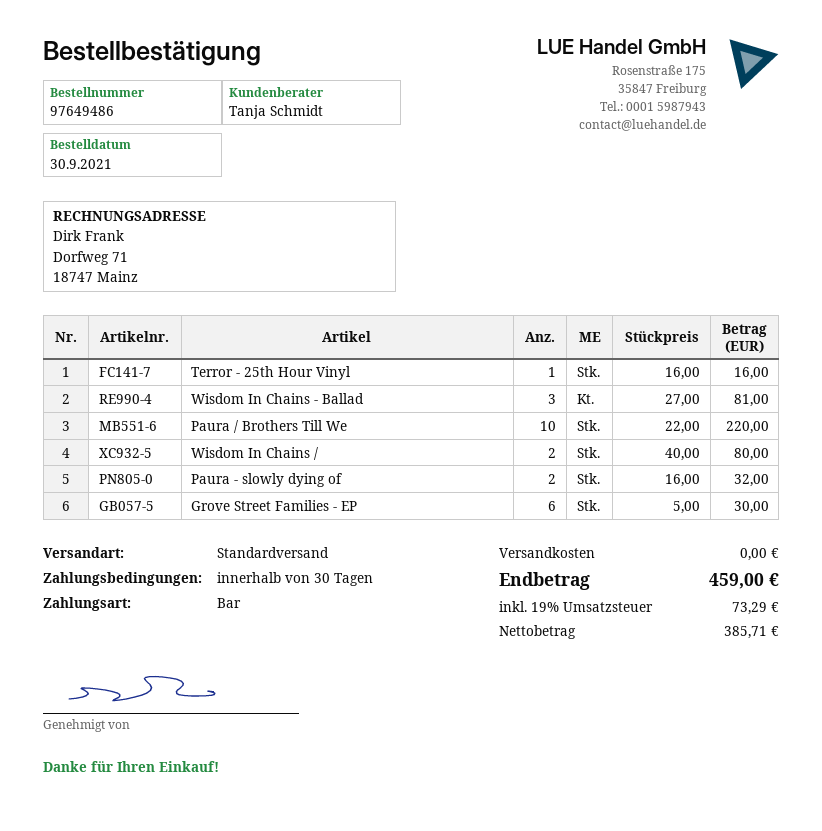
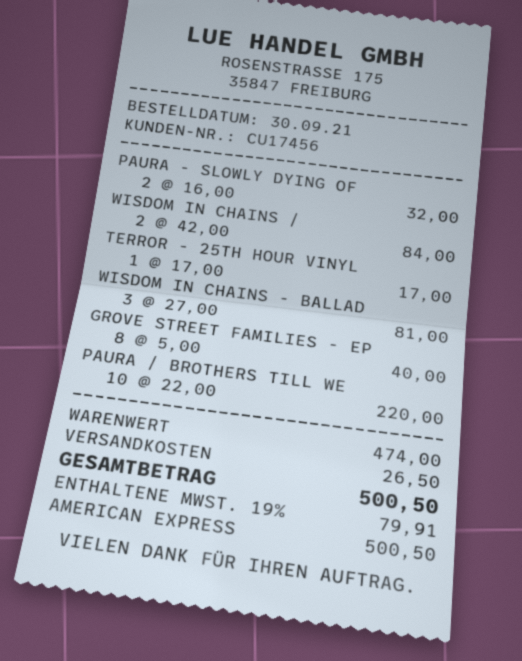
payment method: cash -> American Express
Terror - 25th Hour Vinyl: 1 x 16.00 = 16.00 -> 1 x 17.00 = 17.00
Wisdom In Chains /: 2 x 40.00 = 80.00 -> 2 x 42.00 = 84.00
Grove Street Families - EP: 6 x 5.00 = 30.00 -> 8 x 5.00 = 40.00
shipping: 0.00 -> 26.50
tax: 19% = 73.29 -> 19% = 79.91
total: 459.00 -> 500.50

